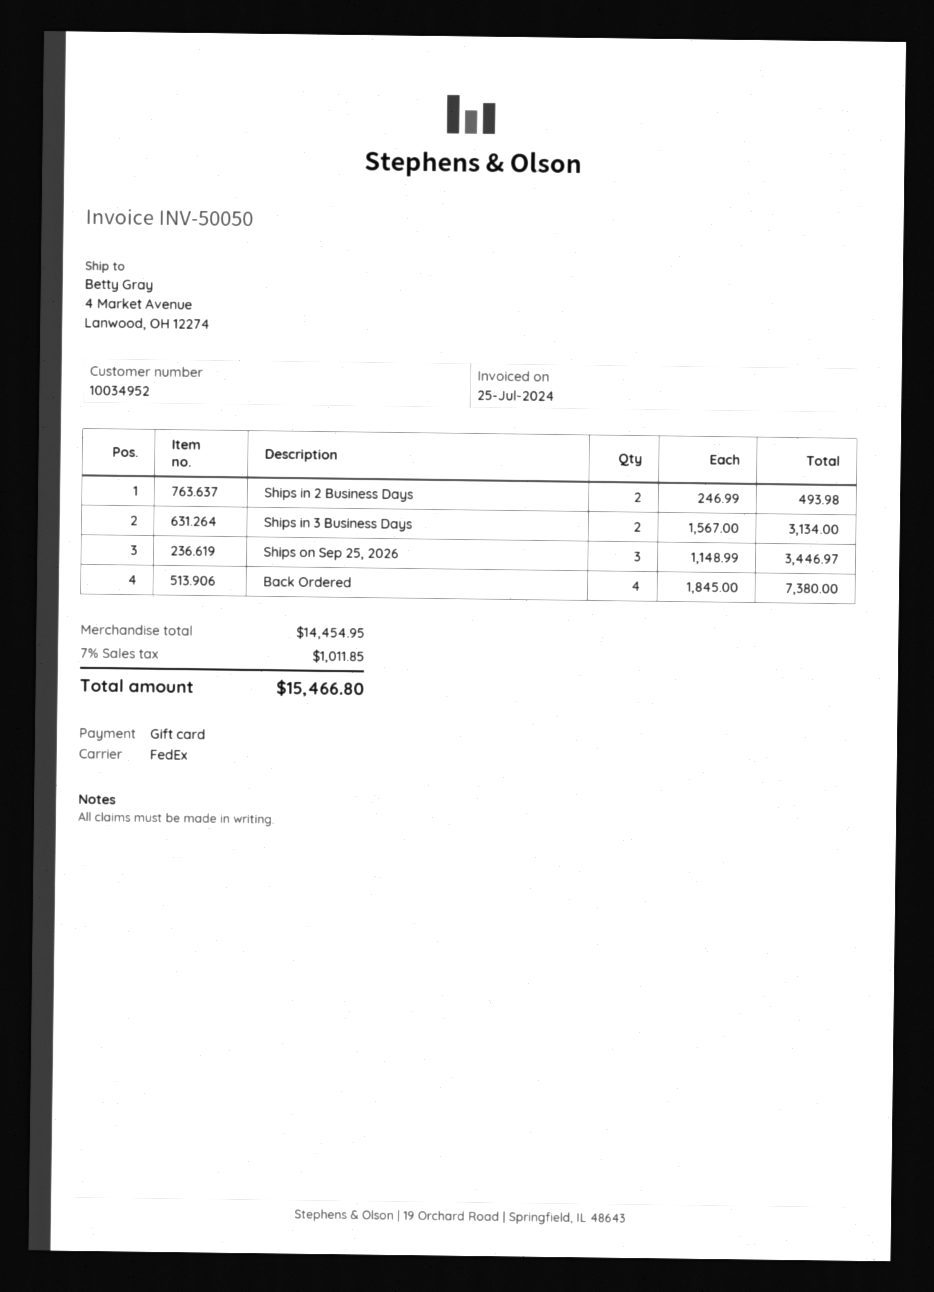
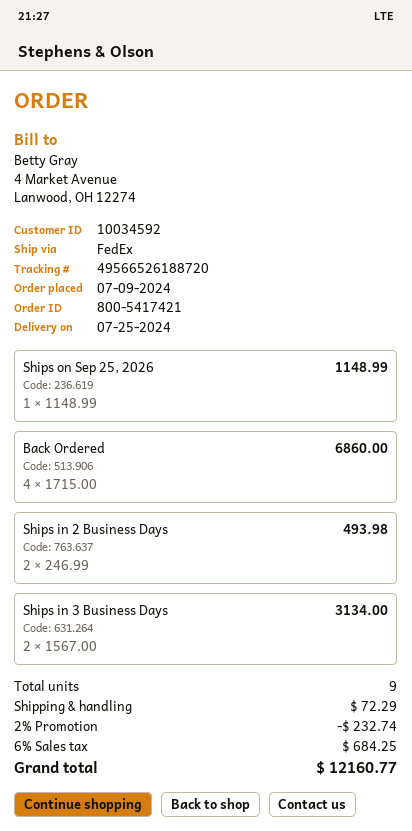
customer number: 10034952 -> 10034592
Ships on Sep 25, 2026: 3 x 1148.99 = 3446.97 -> 1 x 1148.99 = 1148.99
Back Ordered: 4 x 1845.00 = 7380.00 -> 4 x 1715.00 = 6860.00
discount: none -> 2% = 232.74
shipping: none -> 72.29
tax: 7% = 1011.85 -> 6% = 684.25
total: 15466.80 -> 12160.77

